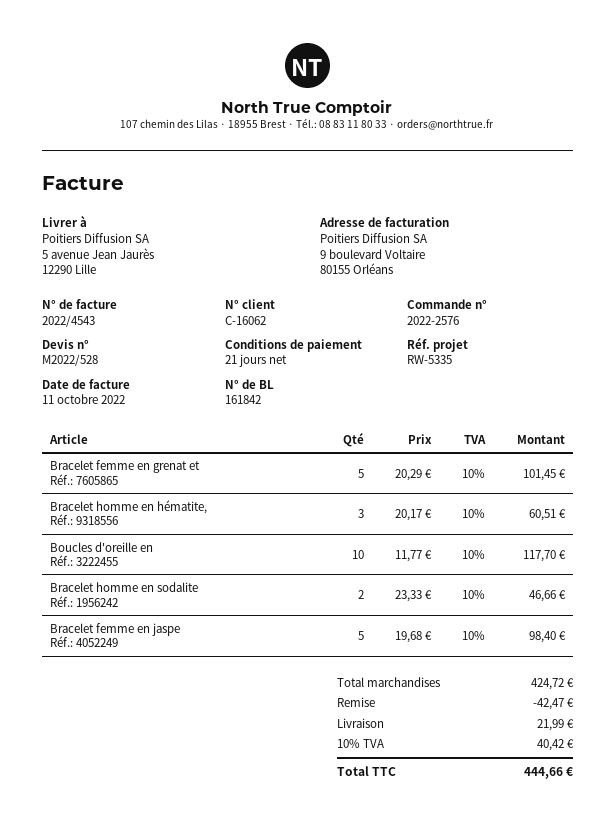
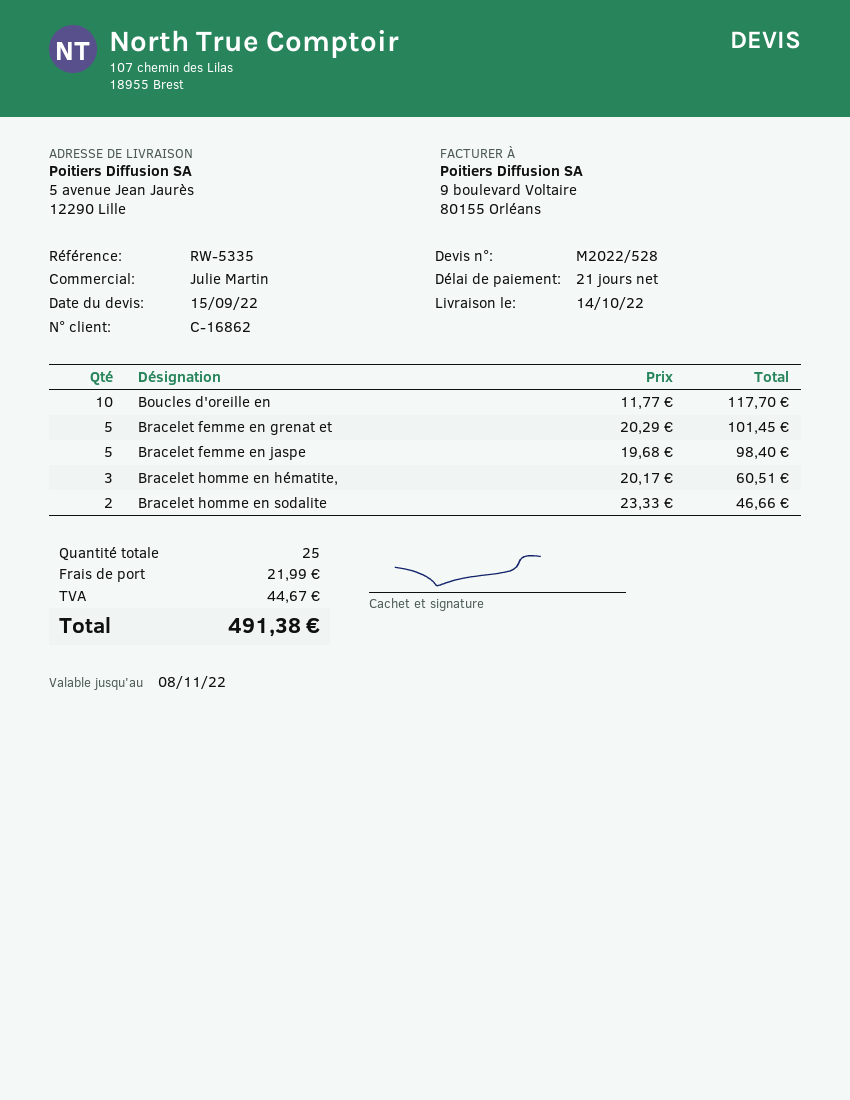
customer number: C-16062 -> C-16862
discount: 42.47 -> none
tax: 40.42 -> 44.67
total: 444.66 -> 491.38

